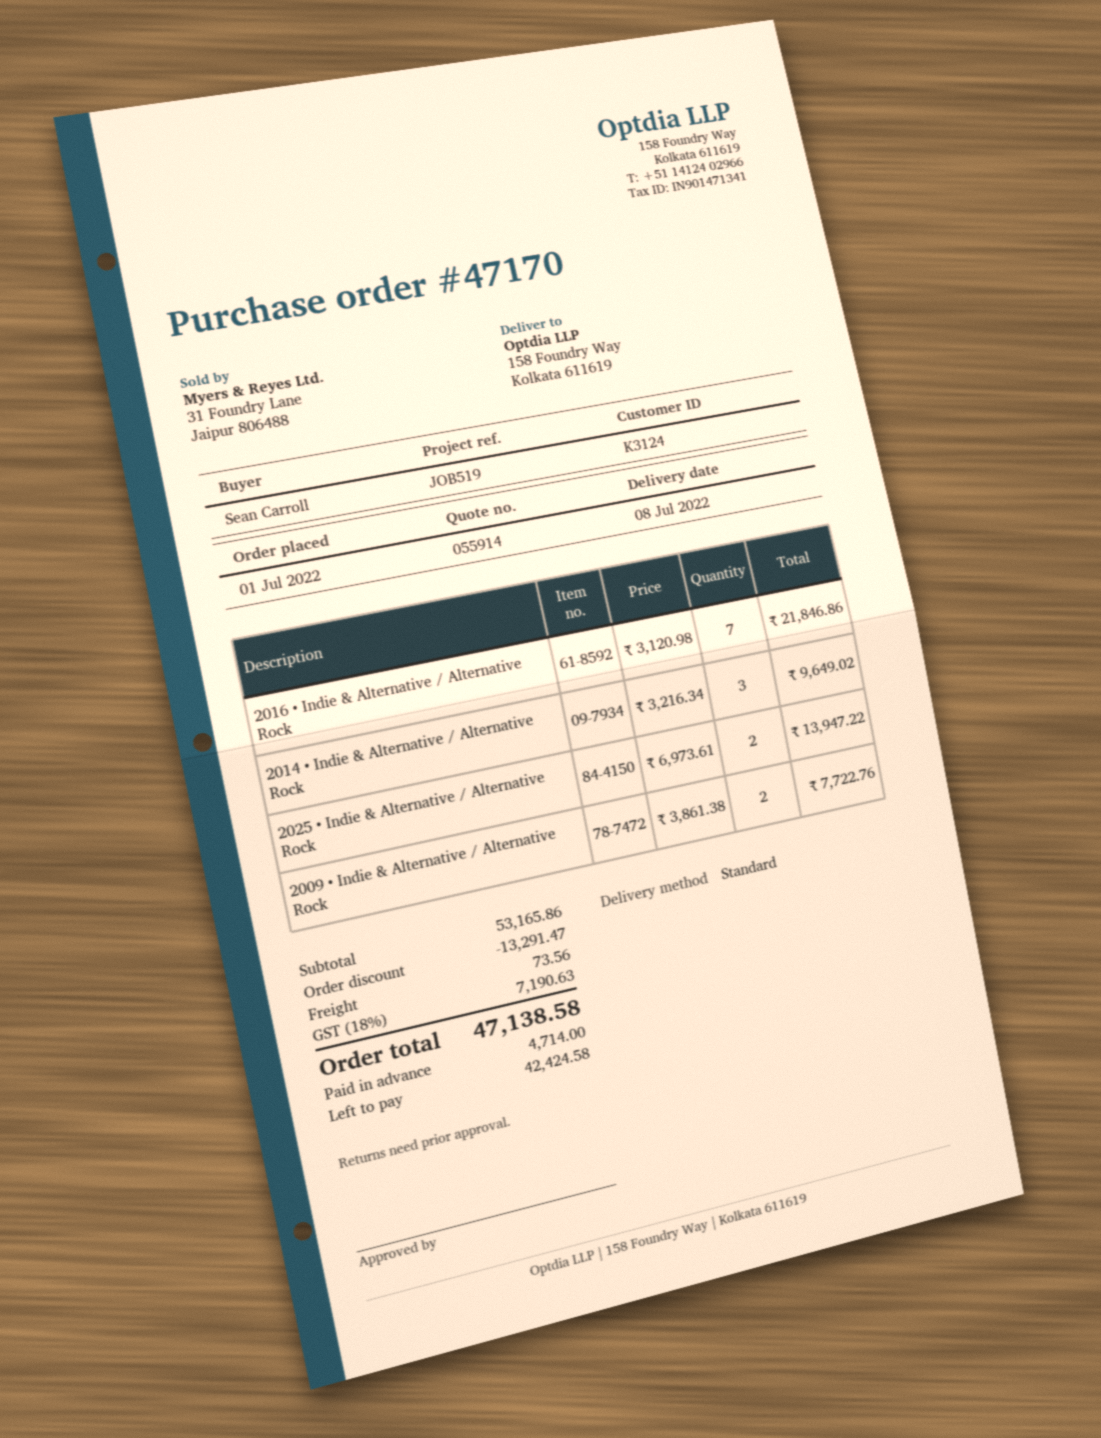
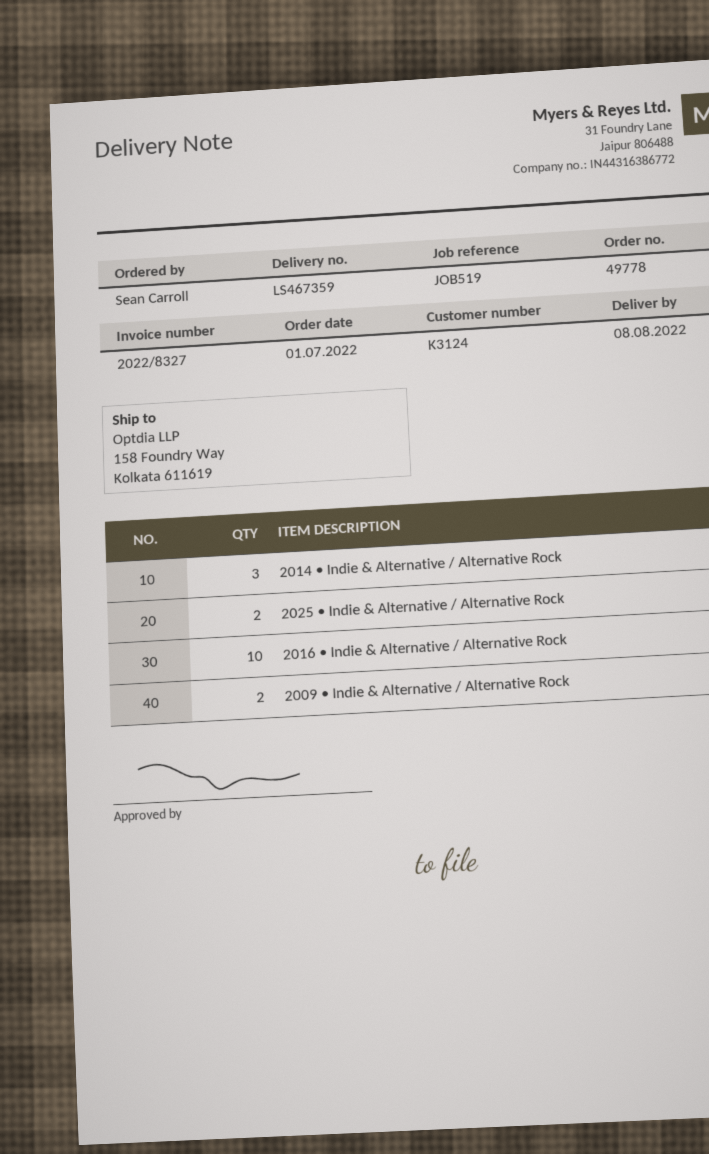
order number: 47170 -> 49778
delivery date: 2022-07-08 -> 2022-08-08
2016 • Indie & Alternative / Alternative Rock: 7 -> 10

